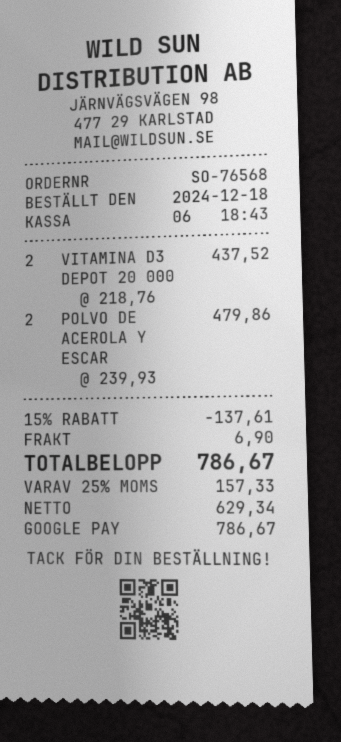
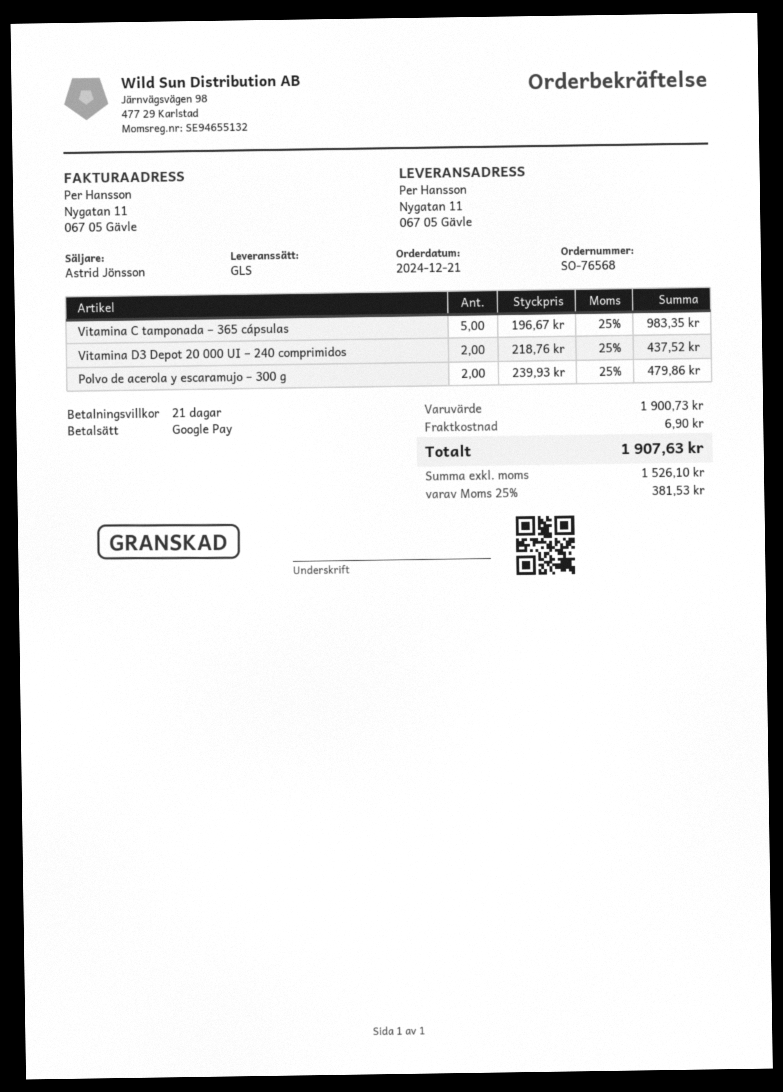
order date: 2024-12-18 -> 2024-12-21
Vitamina C tamponada – 365 cápsulas: none -> 5 x 196.67 = 983.35
discount: 15% = 137.61 -> none
net: 629.34 -> 1526.10
tax: 25% = 157.33 -> 25% = 381.53
total: 786.67 -> 1907.63

